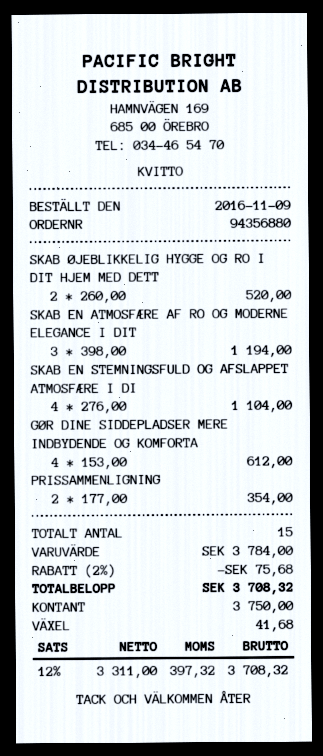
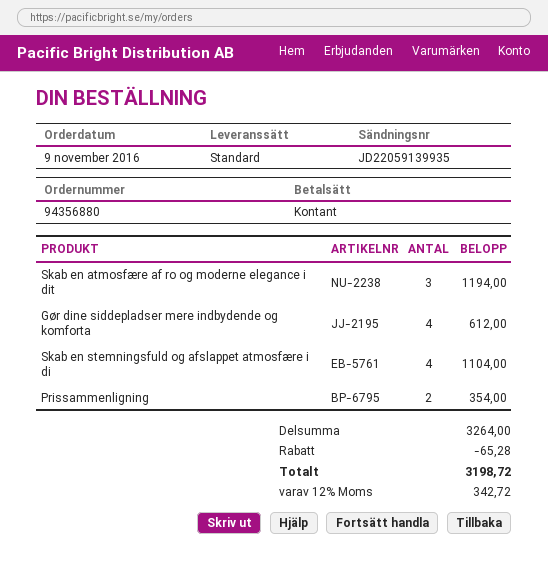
SKAB ØJEBLIKKELIG HYGGE OG RO I DIT HJEM MED DETT: 2 for 520.00 -> none
subtotal: 3784.00 -> 3264.00
discount: 75.68 -> 65.28
tax: 12% = 397.32 -> 12% = 342.72
total: 3708.32 -> 3198.72

